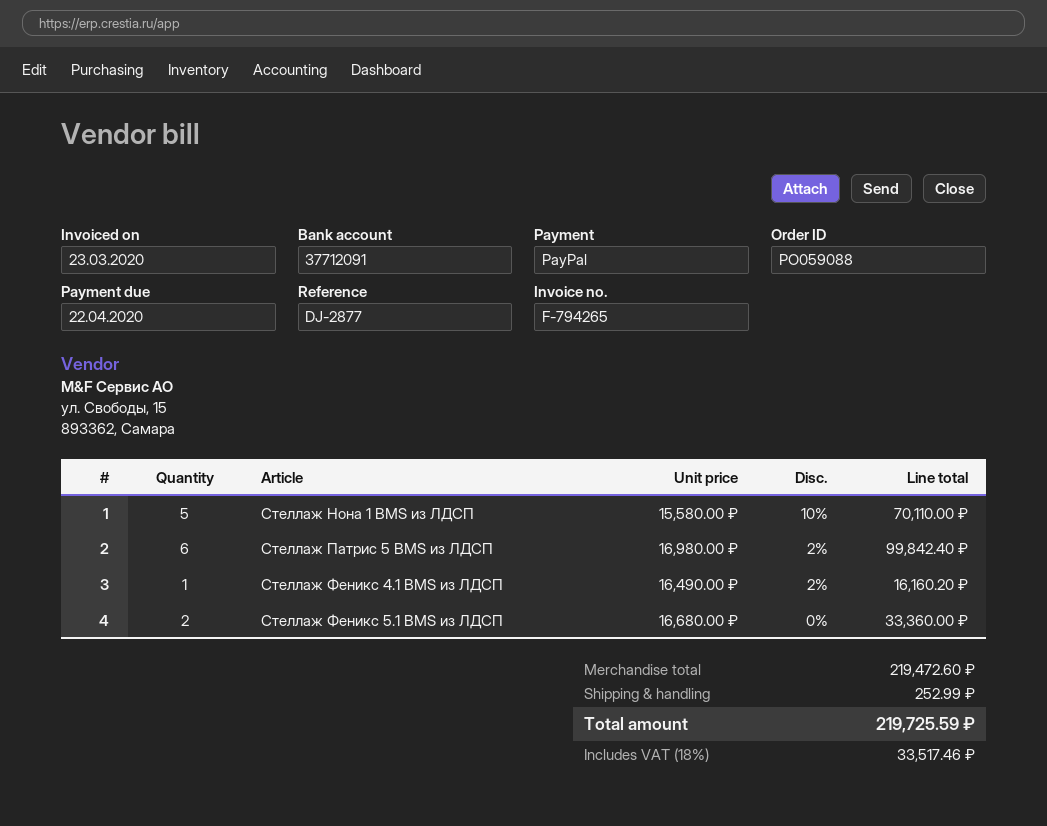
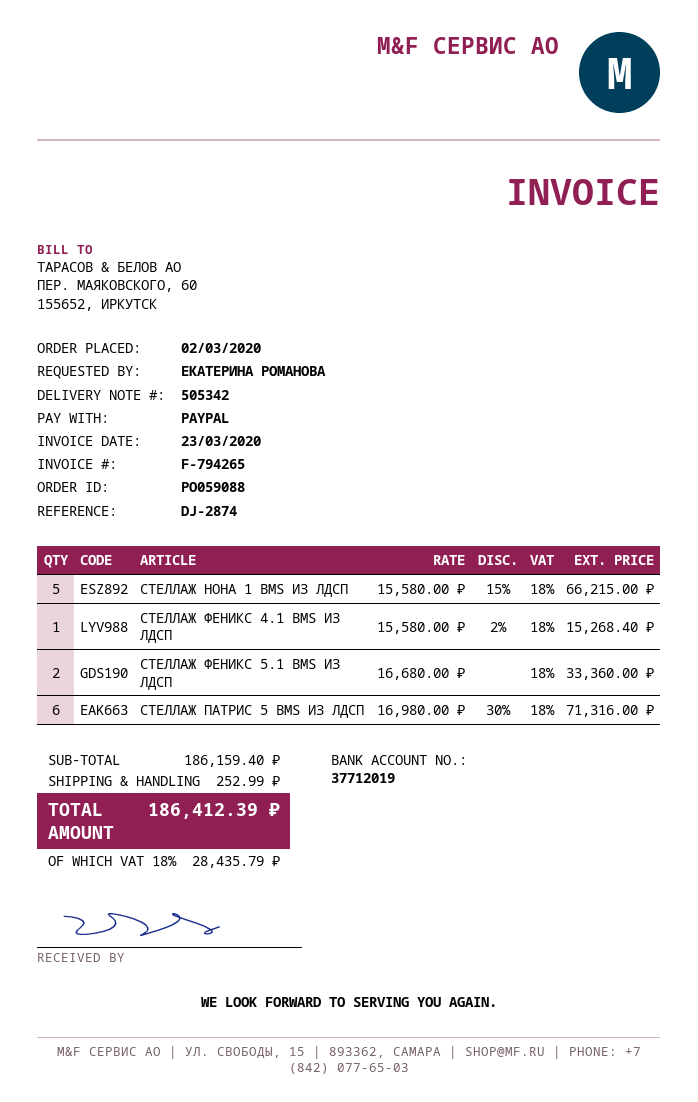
reference: DJ-2877 -> DJ-2874
bank account: 37712091 -> 37712019
Стеллаж Нона 1 BMS из ЛДСП: 5 x 15580.00 - 10% = 70110.00 -> 5 x 15580.00 - 15% = 66215.00
Стеллаж Патрис 5 BMS из ЛДСП: 6 x 16980.00 - 2% = 99842.40 -> 6 x 16980.00 - 30% = 71316.00
Стеллаж Феникс 4.1 BMS из ЛДСП: 1 x 16490.00 - 2% = 16160.20 -> 1 x 15580.00 - 2% = 15268.40
subtotal: 219472.60 -> 186159.40
tax: 18% = 33517.46 -> 18% = 28435.79
total: 219725.59 -> 186412.39

